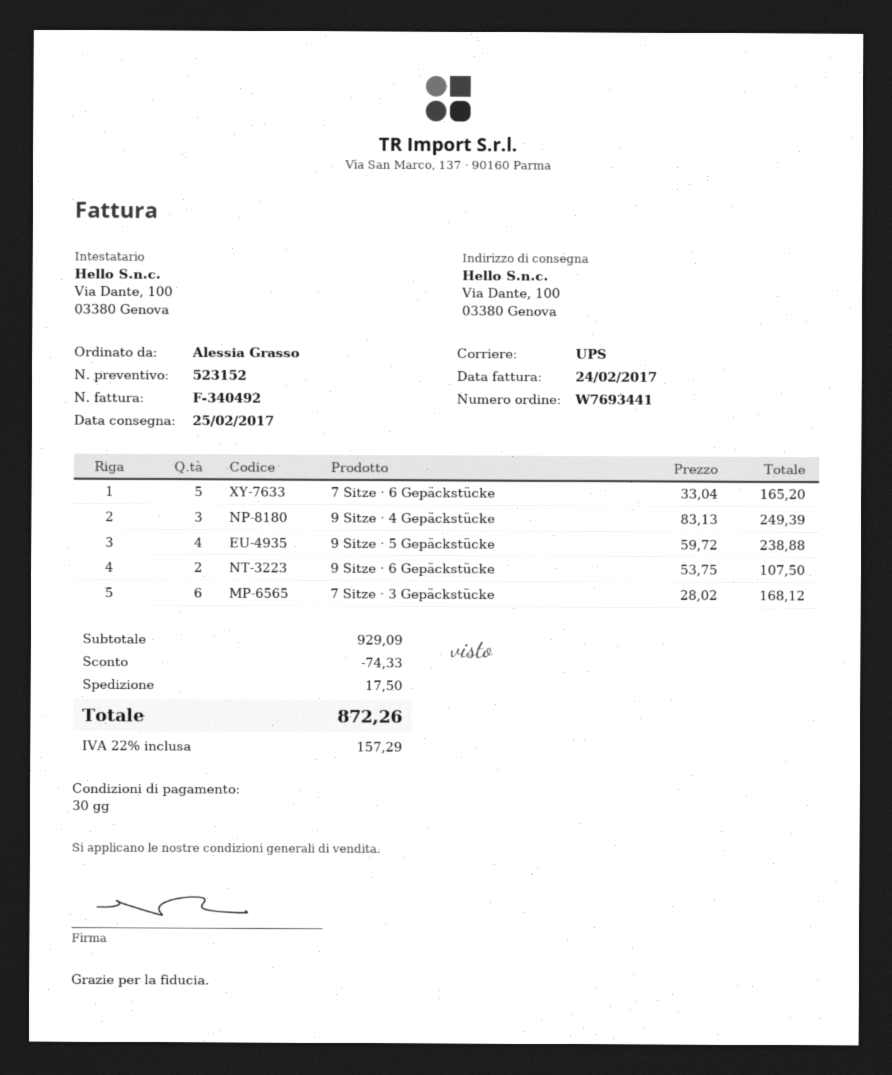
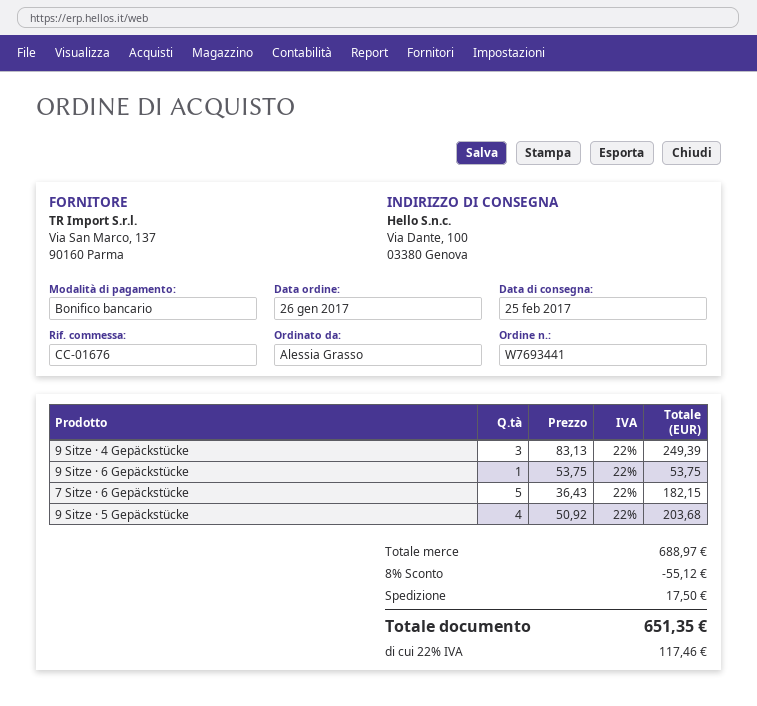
7 Sitze · 6 Gepäckstücke: 5 x 33.04 = 165.20 -> 5 x 36.43 = 182.15
9 Sitze · 5 Gepäckstücke: 4 x 59.72 = 238.88 -> 4 x 50.92 = 203.68
9 Sitze · 6 Gepäckstücke: 2 x 53.75 = 107.50 -> 1 x 53.75 = 53.75
7 Sitze · 3 Gepäckstücke: 6 x 28.02 = 168.12 -> none
subtotal: 929.09 -> 688.97
discount: 74.33 -> 55.12
tax: 22% = 157.29 -> 22% = 117.46
total: 872.26 -> 651.35

